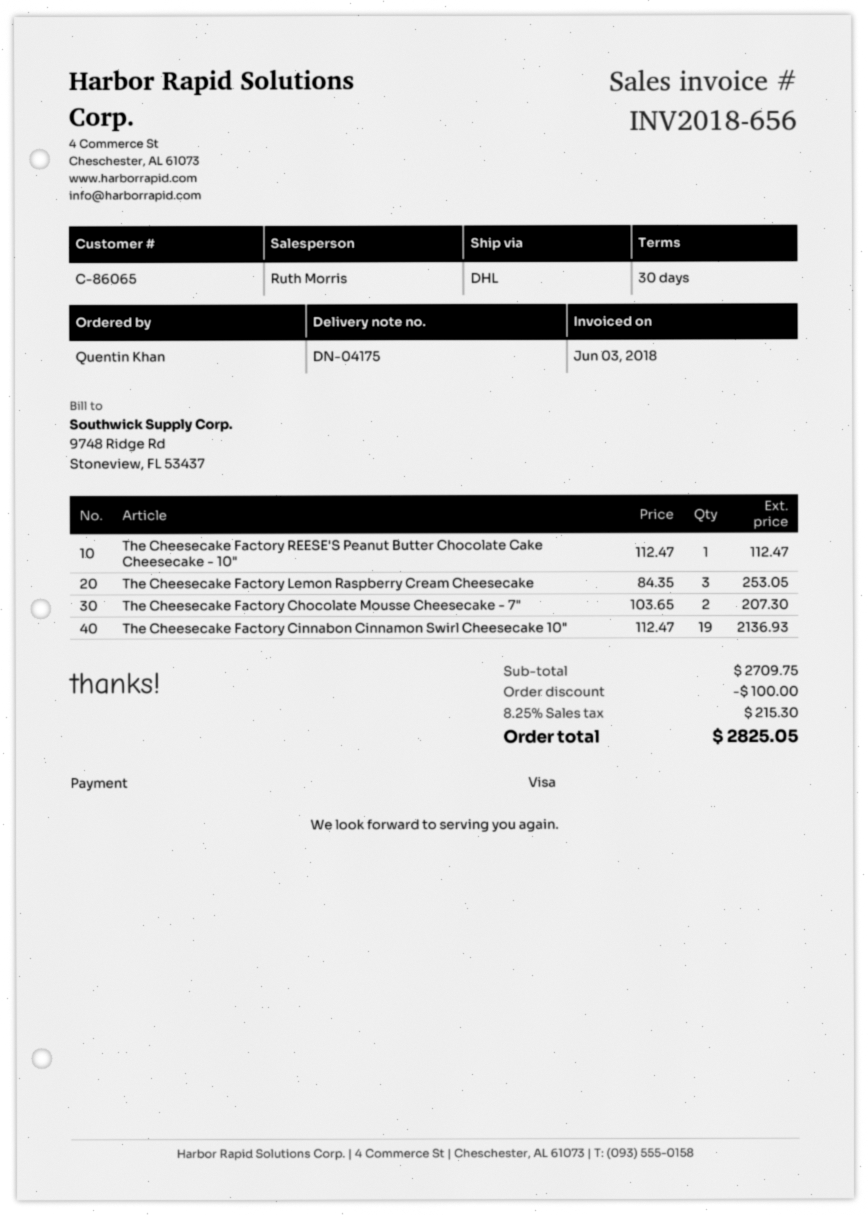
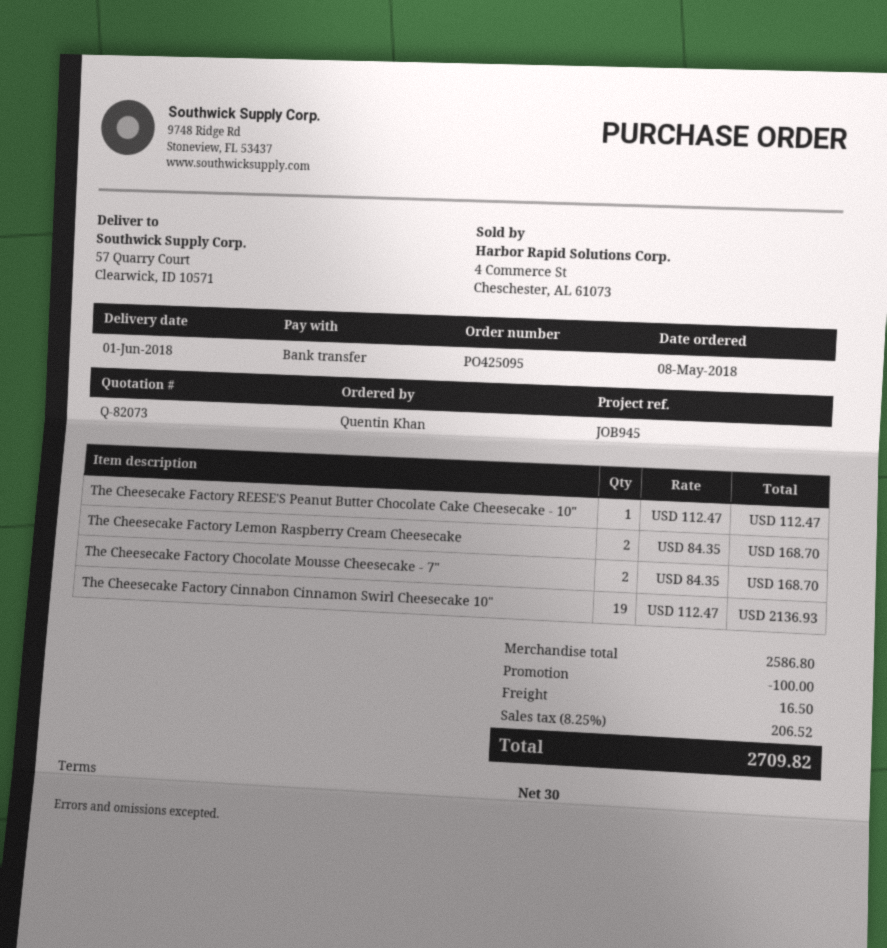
payment method: Visa -> bank transfer
The Cheesecake Factory Lemon Raspberry Cream Cheesecake: 3 x 84.35 = 253.05 -> 2 x 84.35 = 168.70
The Cheesecake Factory Chocolate Mousse Cheesecake - 7": 2 x 103.65 = 207.30 -> 2 x 84.35 = 168.70
subtotal: 2709.75 -> 2586.80
shipping: none -> 16.50
tax: 8.25% = 215.30 -> 8.25% = 206.52
total: 2825.05 -> 2709.82

